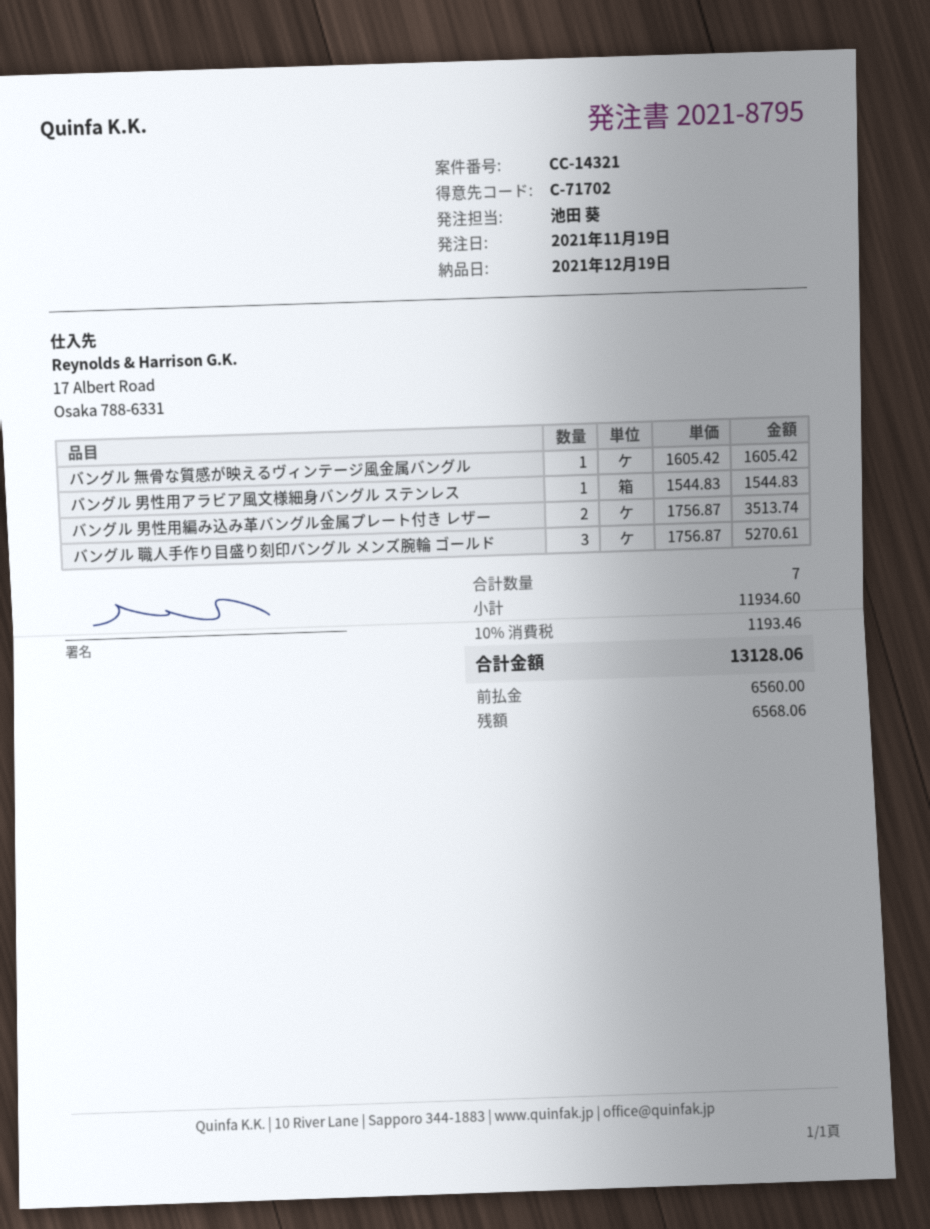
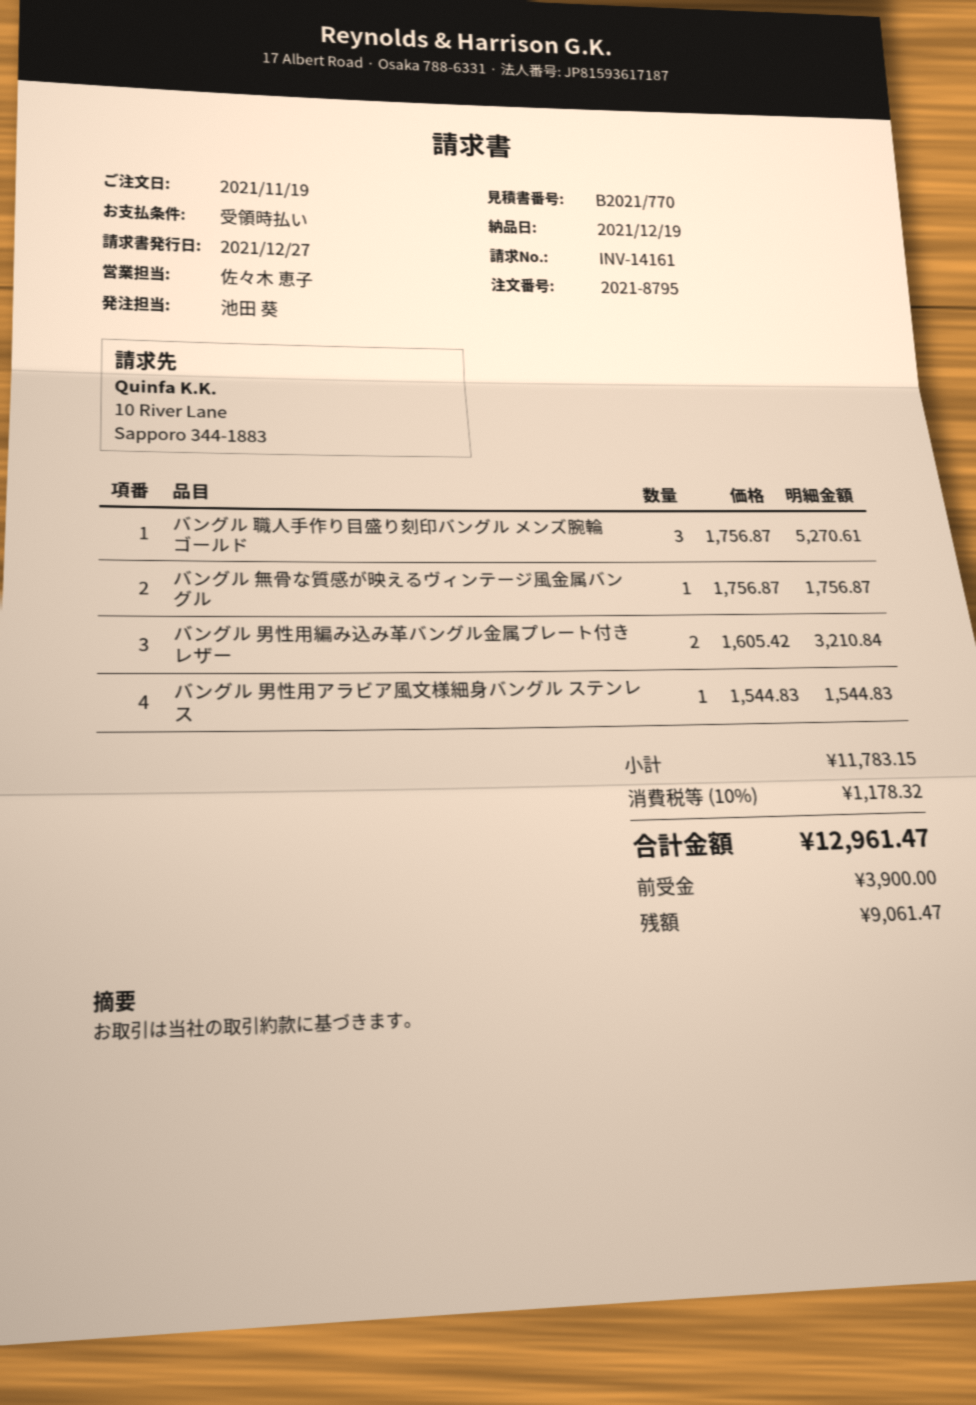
バングル 無骨な質感が映えるヴィンテージ風金属バングル: 1 x 1605.42 = 1605.42 -> 1 x 1756.87 = 1756.87
バングル 男性用編み込み革バングル金属プレート付き レザー: 2 x 1756.87 = 3513.74 -> 2 x 1605.42 = 3210.84
subtotal: 11934.60 -> 11783.15
tax: 10% = 1193.46 -> 10% = 1178.32
total: 13128.06 -> 12961.47
deposit: 6560.00 -> 3900.00
balance: 6568.06 -> 9061.47

